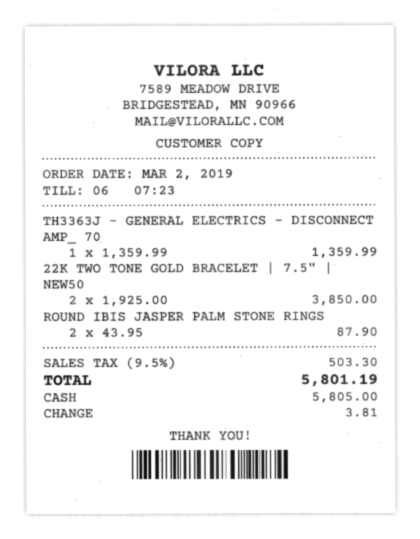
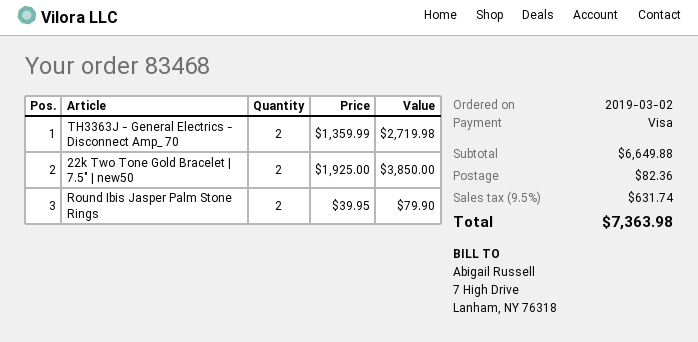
payment method: cash -> Visa
TH3363J - GENERAL ELECTRICS - DISCONNECT AMP_ 70: 1 x 1359.99 = 1359.99 -> 2 x 1359.99 = 2719.98
ROUND IBIS JASPER PALM STONE RINGS: 2 x 43.95 = 87.90 -> 2 x 39.95 = 79.90
shipping: none -> 82.36
tax: 9.5% = 503.30 -> 9.5% = 631.74
total: 5801.19 -> 7363.98

